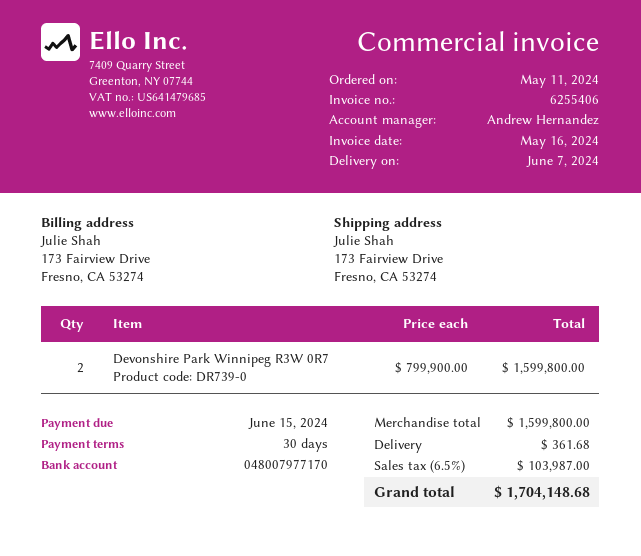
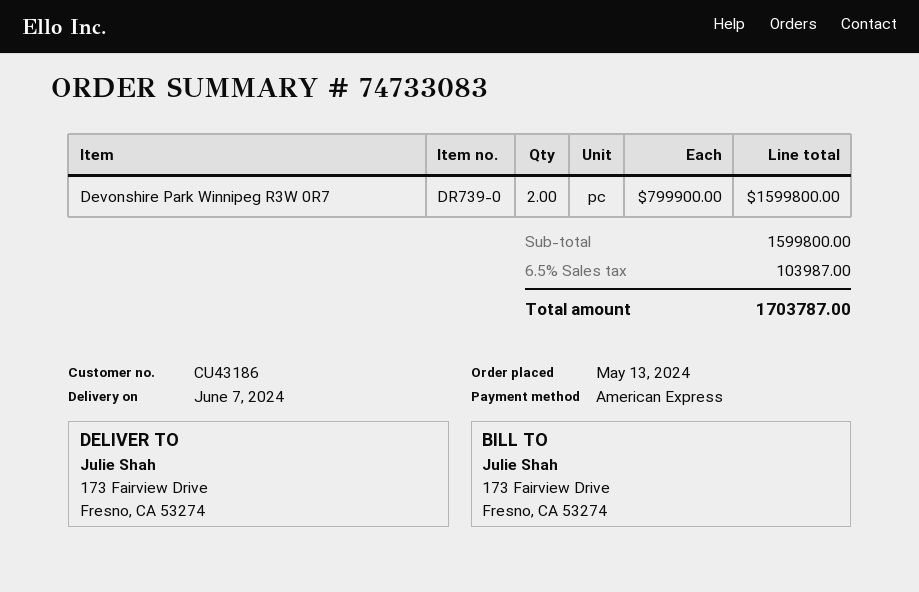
order date: 2024-05-11 -> 2024-05-13
shipping: 361.68 -> none
total: 1704148.68 -> 1703787.00

